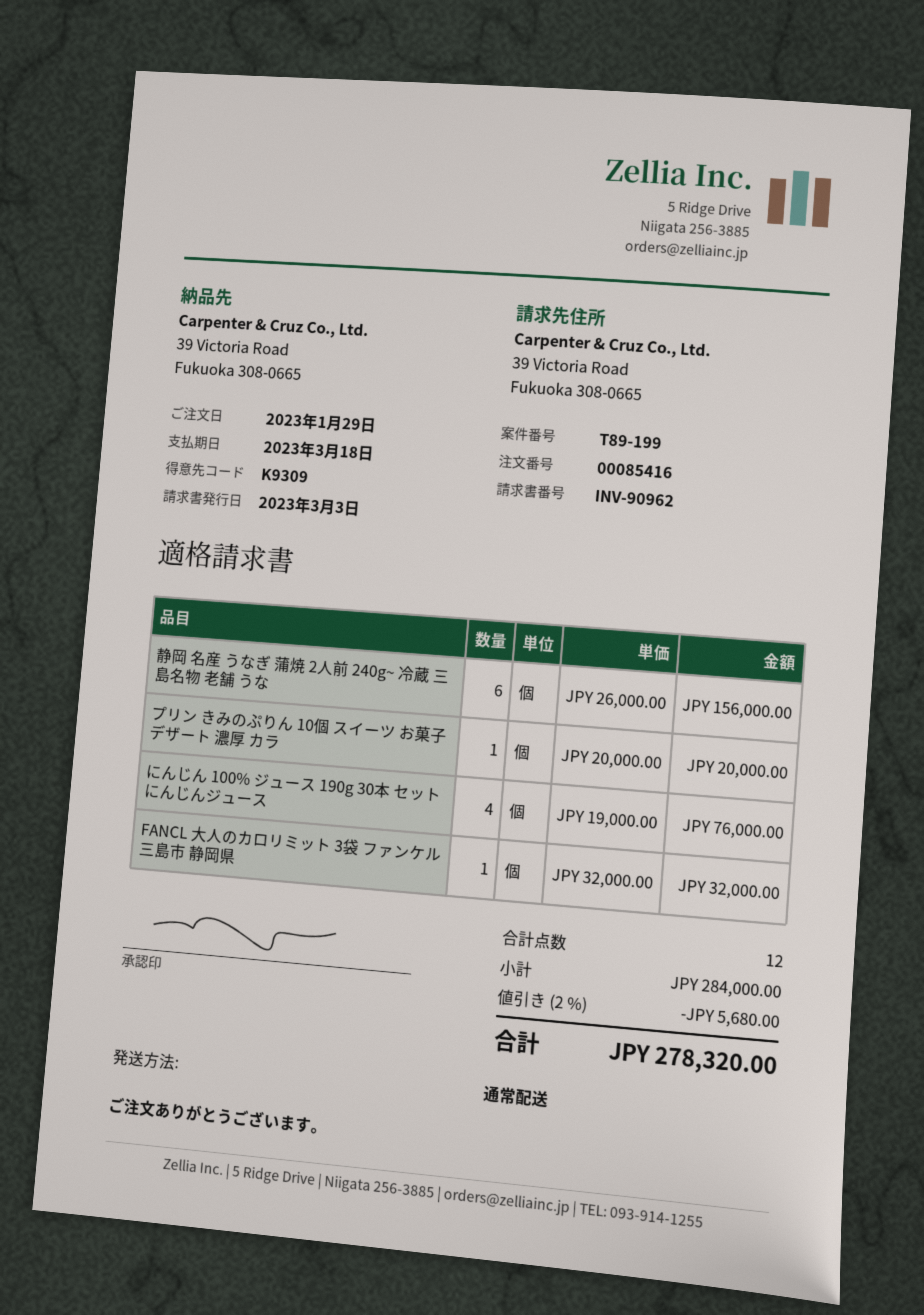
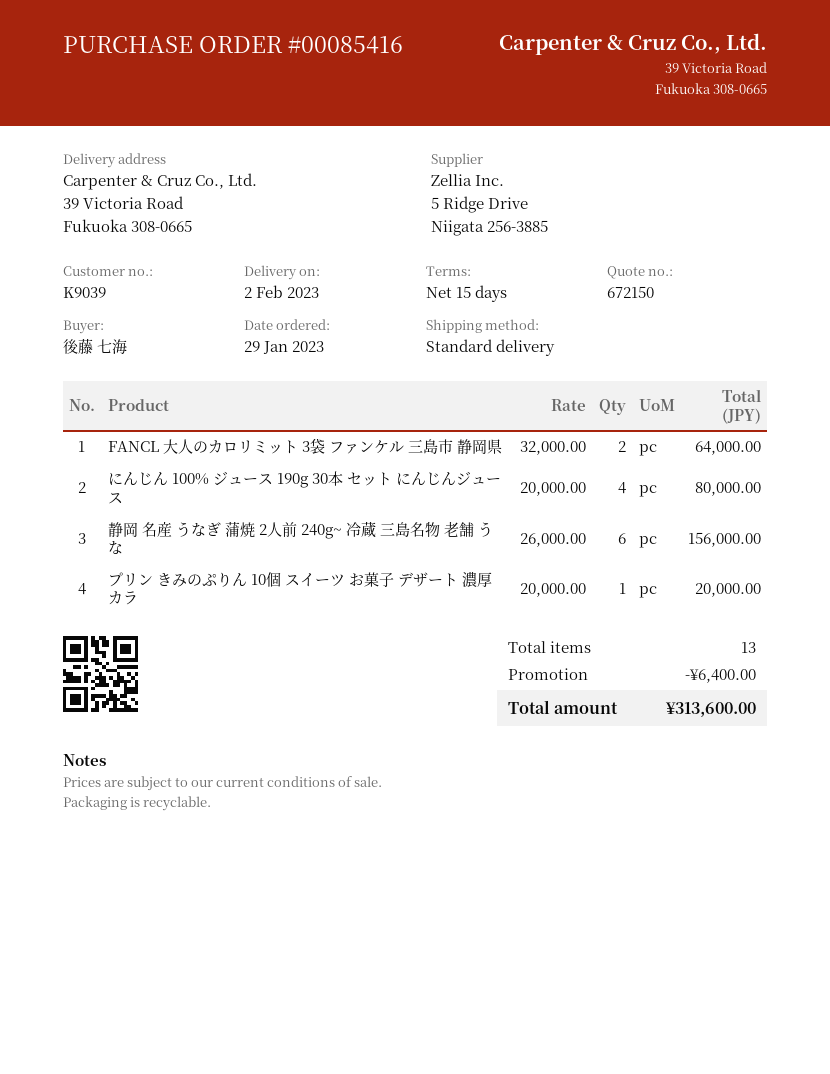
customer number: K9309 -> K9039
にんじん 100% ジュース 190g 30本 セット にんじんジュース: 4 x 19000.00 = 76000.00 -> 4 x 20000.00 = 80000.00
FANCL 大人のカロリミット 3袋 ファンケル 三島市 静岡県: 1 x 32000.00 = 32000.00 -> 2 x 32000.00 = 64000.00
total quantity: 12 -> 13
discount: 5680.00 -> 6400.00
total: 278320.00 -> 313600.00

